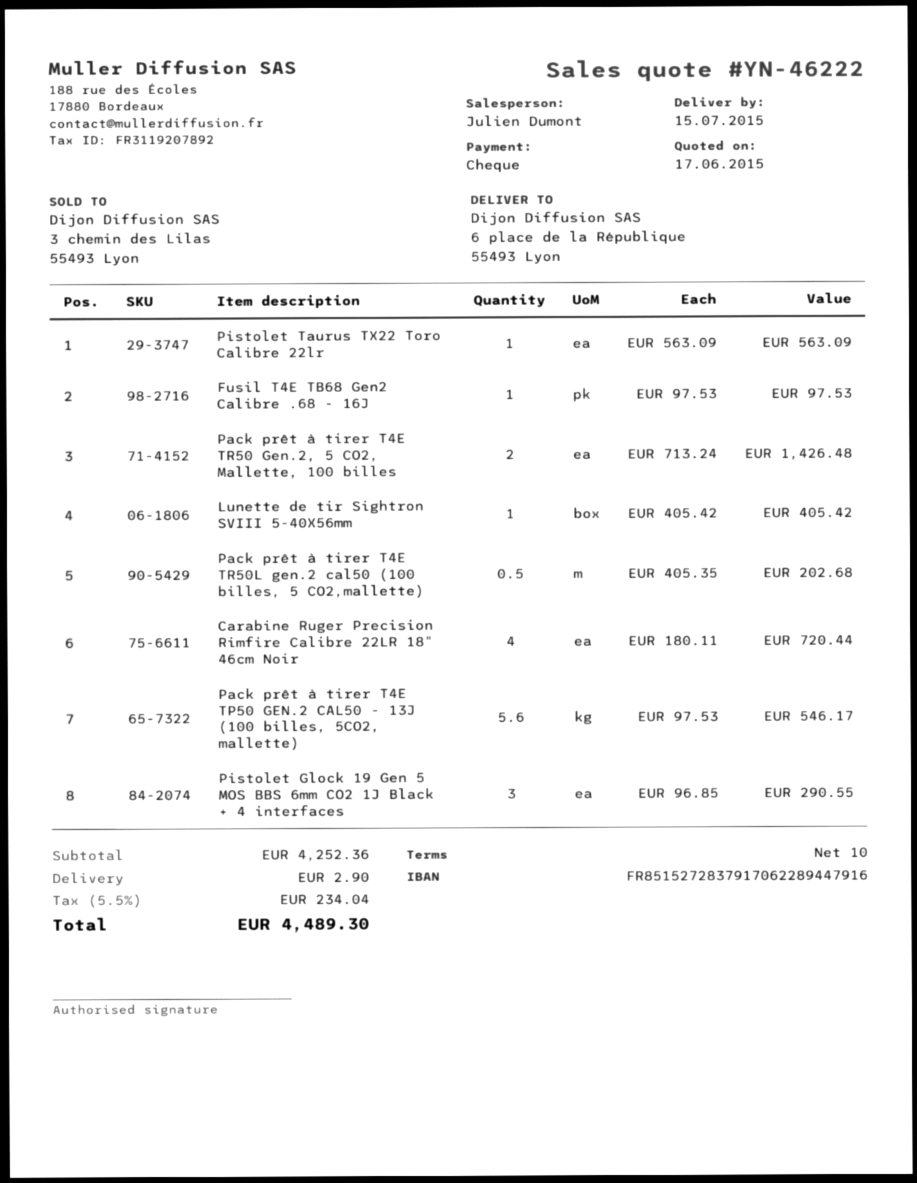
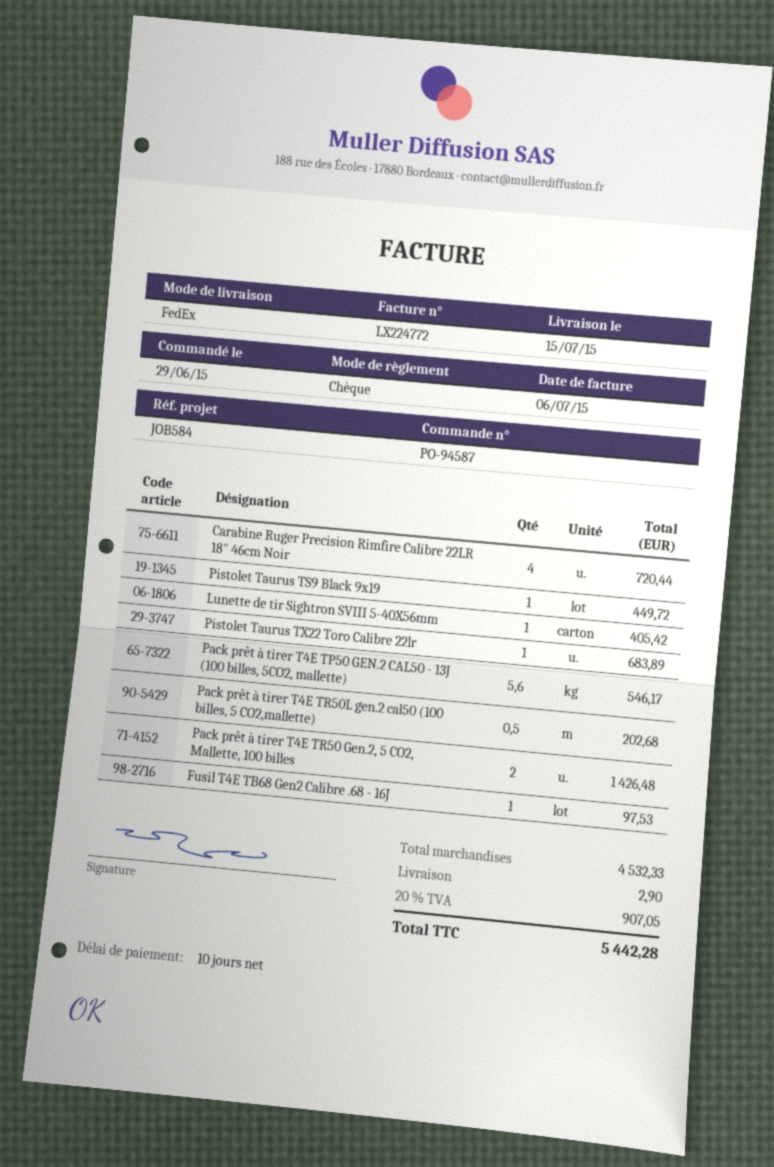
Pistolet Taurus TX22 Toro Calibre 22lr: 1 for 563.09 -> 1 for 683.89
Pistolet Glock 19 Gen 5 MOS BBS 6mm CO2 1J Black + 4 interfaces: 3 for 290.55 -> none
Pistolet Taurus TS9 Black 9x19: none -> 1 for 449.72
subtotal: 4252.36 -> 4532.33
tax: 5.5% = 234.04 -> 20% = 907.05
total: 4489.30 -> 5442.28

